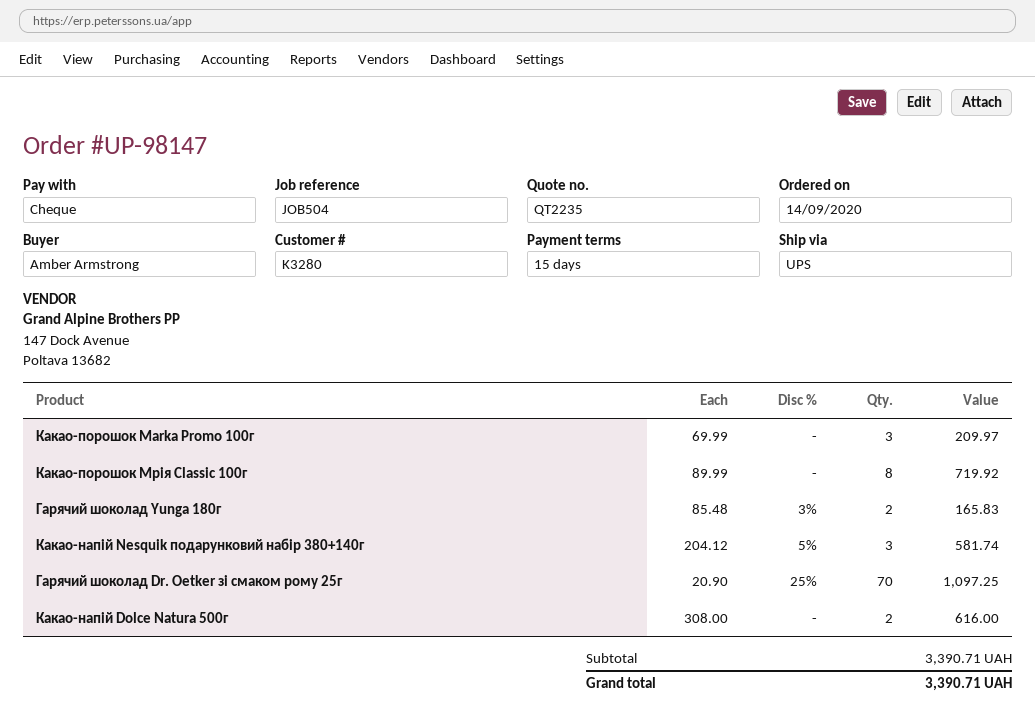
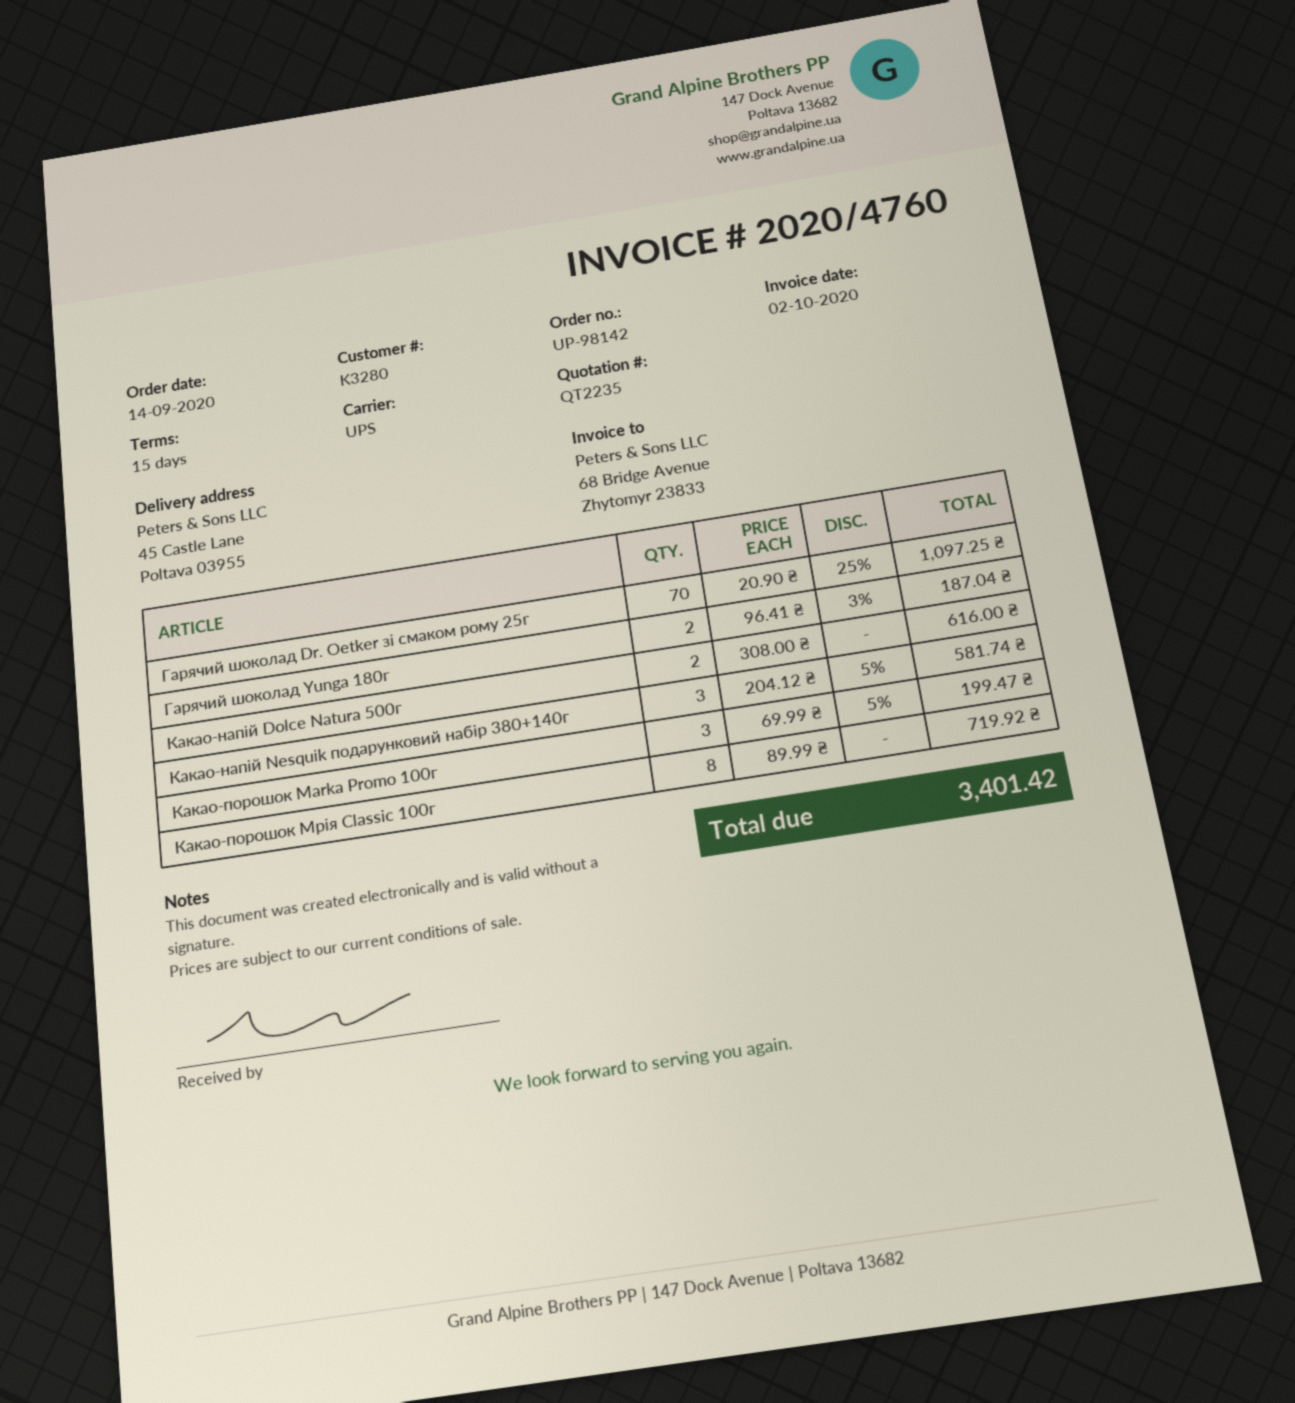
order number: UP-98147 -> UP-98142
Какао-порошок Marka Promo 100г: 3 x 69.99 = 209.97 -> 3 x 69.99 - 5% = 199.47
Гарячий шоколад Yunga 180г: 2 x 85.48 - 3% = 165.83 -> 2 x 96.41 - 3% = 187.04
total: 3390.71 -> 3401.42

